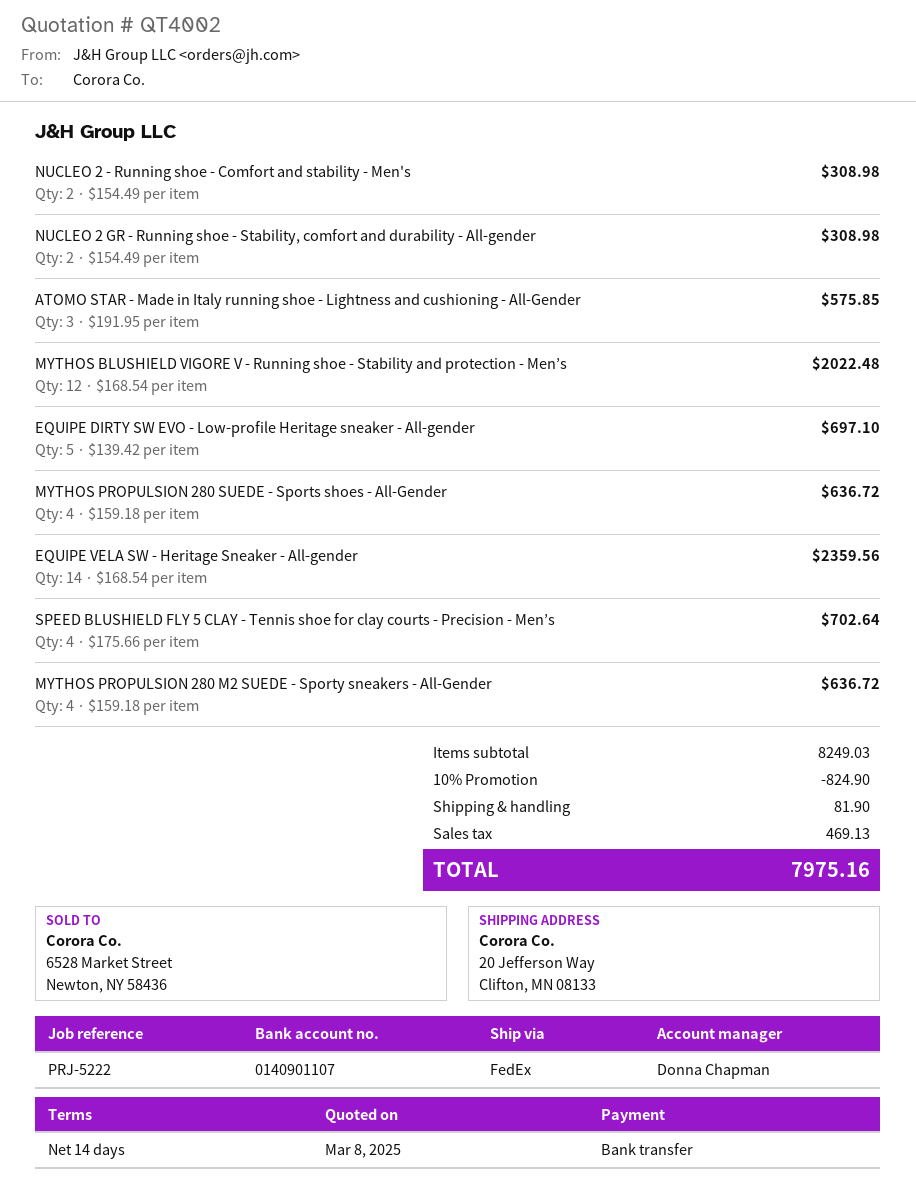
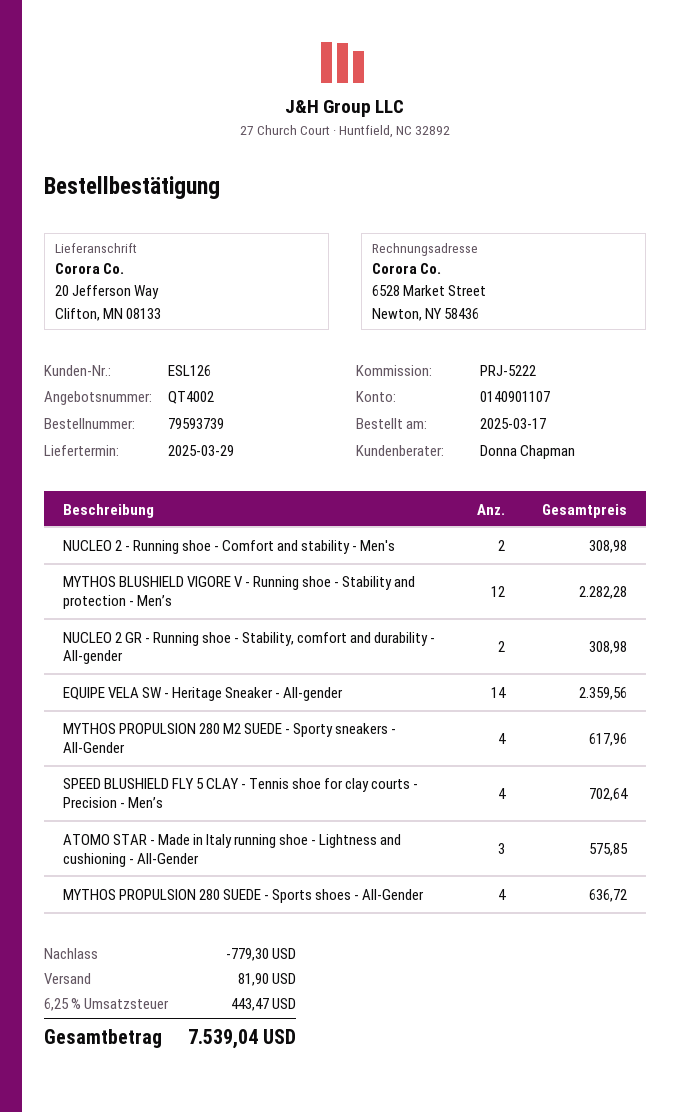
MYTHOS BLUSHIELD VIGORE V - Running shoe - Stability and protection - Men’s: 12 for 2022.48 -> 12 for 2282.28
EQUIPE DIRTY SW EVO - Low-profile Heritage sneaker - All-gender: 5 for 697.10 -> none
MYTHOS PROPULSION 280 M2 SUEDE - Sporty sneakers - All-Gender: 4 for 636.72 -> 4 for 617.96
discount: 824.90 -> 779.30
tax: 469.13 -> 443.47
total: 7975.16 -> 7539.04

